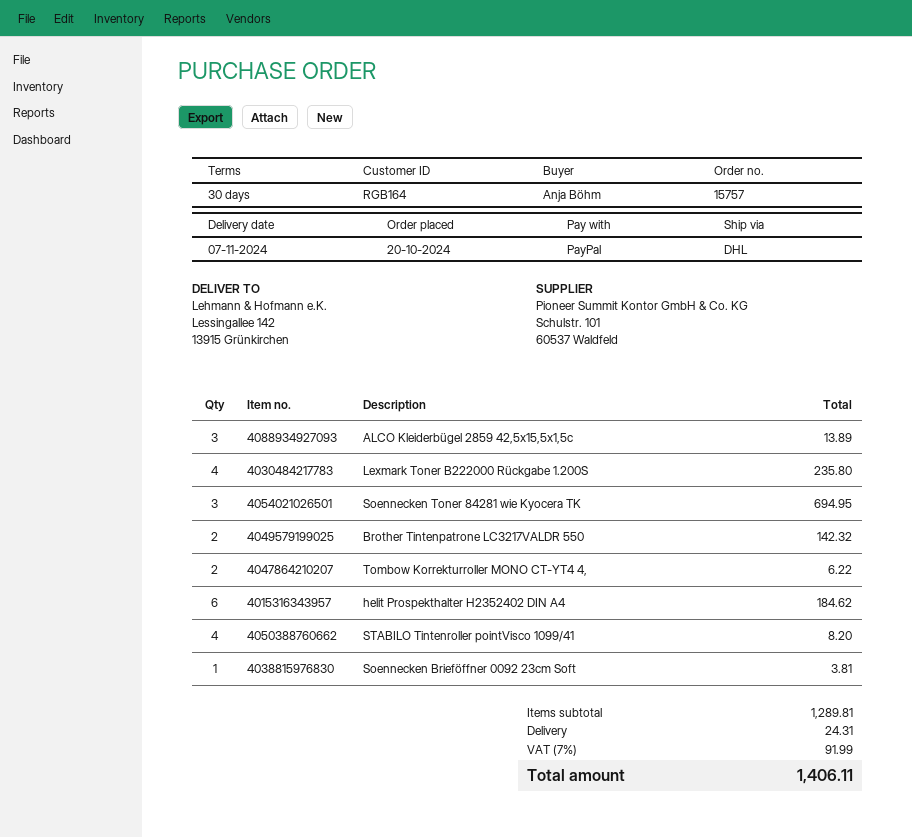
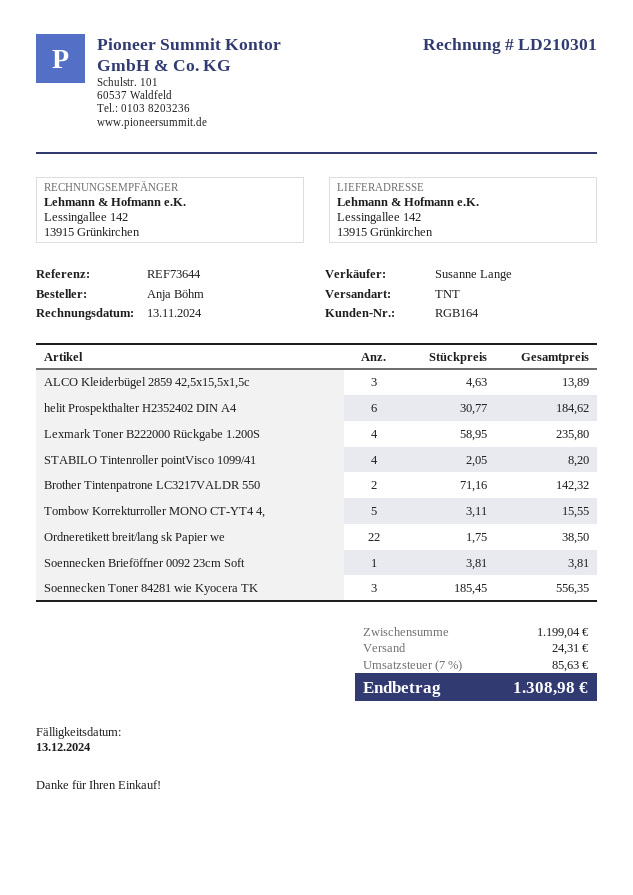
shipping method: DHL -> TNT
Soennecken Toner 84281 wie Kyocera TK: 3 for 694.95 -> 3 for 556.35
Tombow Korrekturroller MONO CT-YT4 4,: 2 for 6.22 -> 5 for 15.55
Ordneretikett breit/lang sk Papier we: none -> 22 for 38.50
subtotal: 1289.81 -> 1199.04
tax: 7% = 91.99 -> 7% = 85.63
total: 1406.11 -> 1308.98

